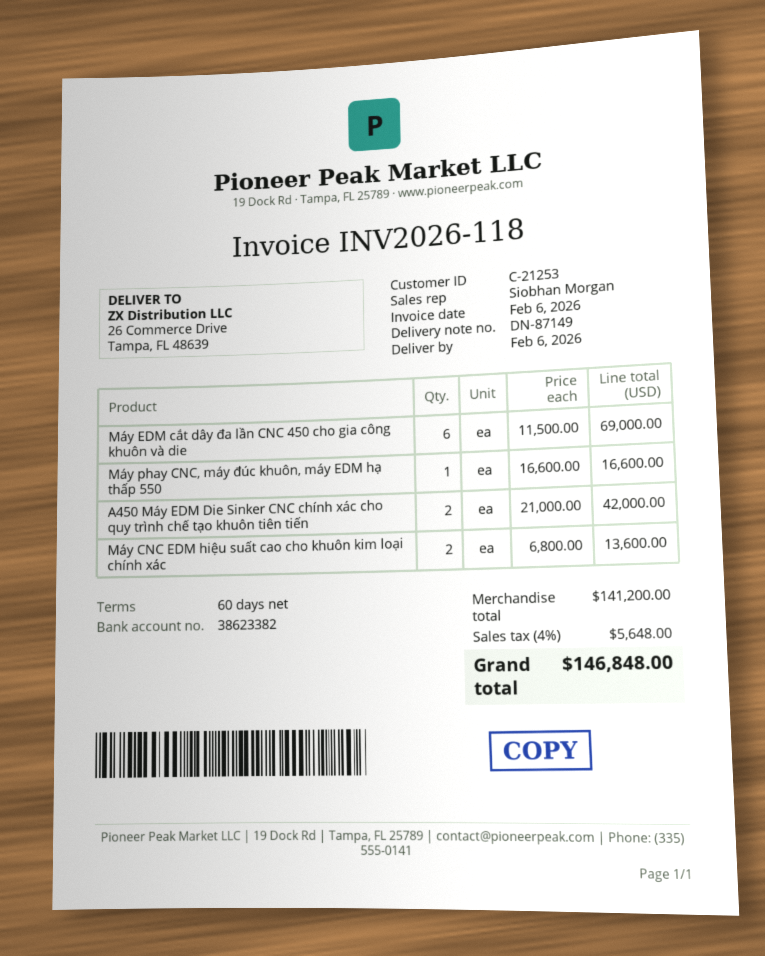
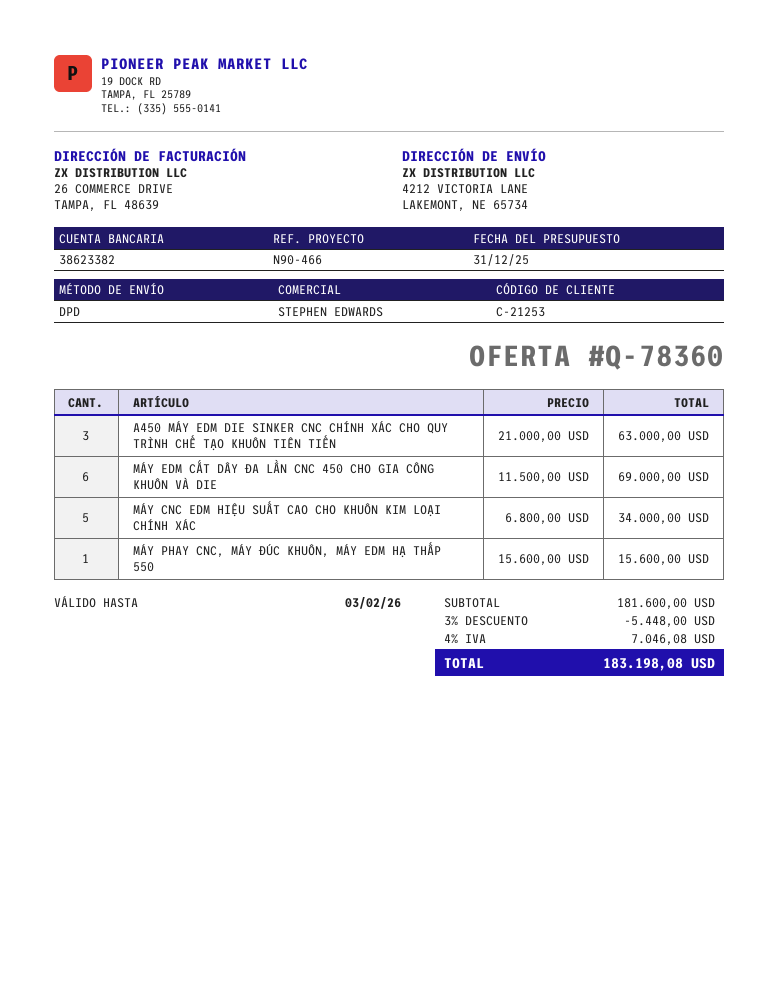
sales rep: Siobhan Morgan -> STEPHEN EDWARDS
ship to: 26 Commerce Drive, Tampa, FL 48639 -> 4212 VICTORIA LANE, LAKEMONT, NE 65734
Máy phay CNC, máy đúc khuôn, máy EDM hạ thấp 550: 1 x 16600.00 = 16600.00 -> 1 x 15600.00 = 15600.00
A450 Máy EDM Die Sinker CNC chính xác cho quy trình chế tạo khuôn tiên tiến: 2 x 21000.00 = 42000.00 -> 3 x 21000.00 = 63000.00
Máy CNC EDM hiệu suất cao cho khuôn kim loại chính xác: 2 x 6800.00 = 13600.00 -> 5 x 6800.00 = 34000.00
subtotal: 141200.00 -> 181600.00
discount: none -> 3% = 5448.00
tax: 4% = 5648.00 -> 4% = 7046.08
total: 146848.00 -> 183198.08

